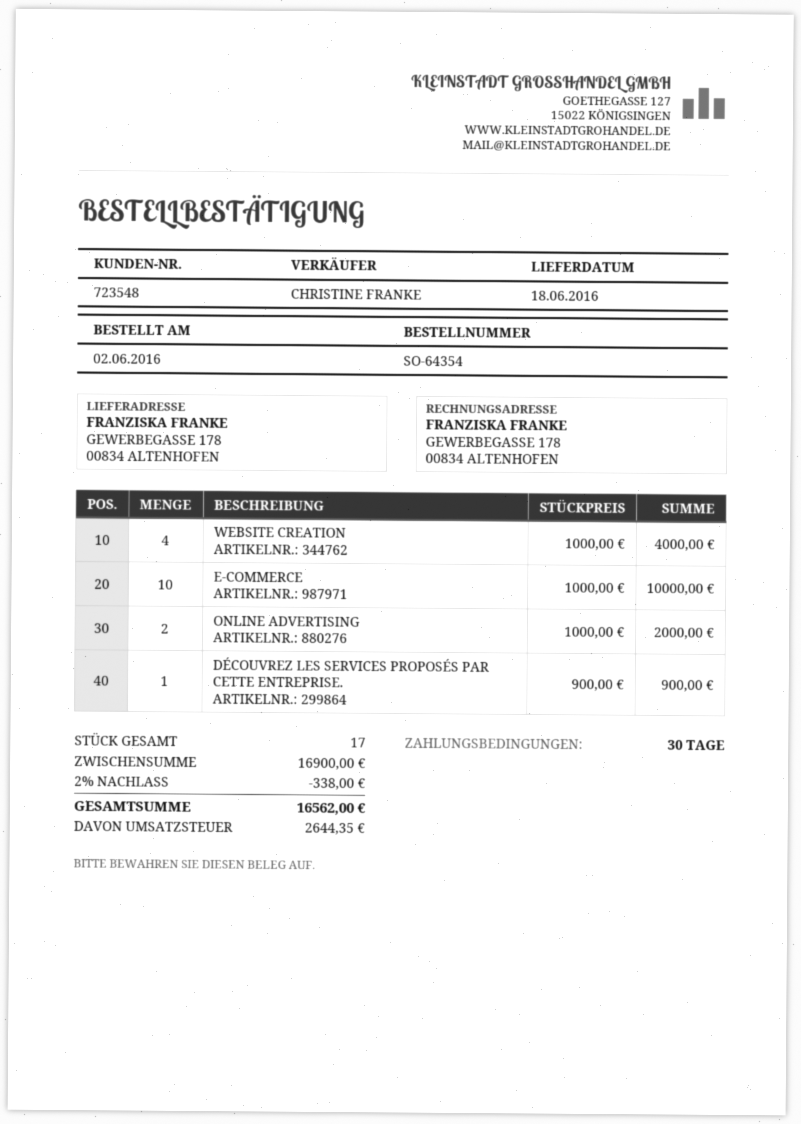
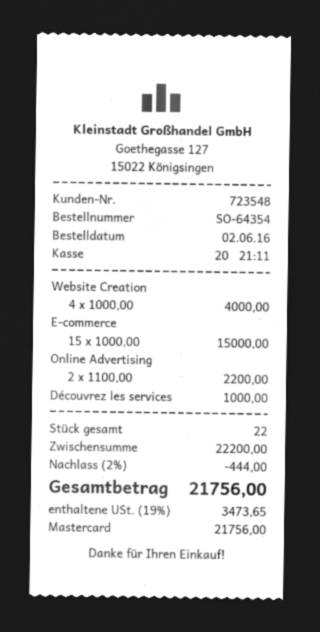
E-COMMERCE: 10 x 1000.00 = 10000.00 -> 15 x 1000.00 = 15000.00
ONLINE ADVERTISING: 2 x 1000.00 = 2000.00 -> 2 x 1100.00 = 2200.00
DÉCOUVREZ LES SERVICES PROPOSÉS PAR CETTE ENTREPRISE.: 1 x 900.00 = 900.00 -> 1 x 1000.00 = 1000.00
total quantity: 17 -> 22
subtotal: 16900.00 -> 22200.00
discount: 2% = 338.00 -> 2% = 444.00
tax: 2644.35 -> 3473.65
total: 16562.00 -> 21756.00

